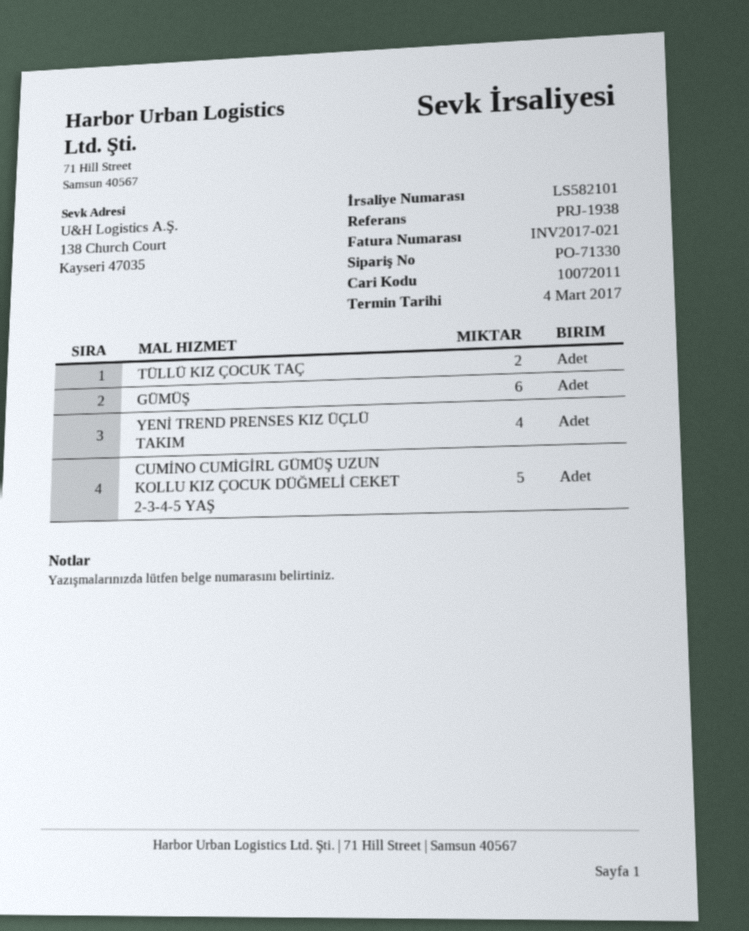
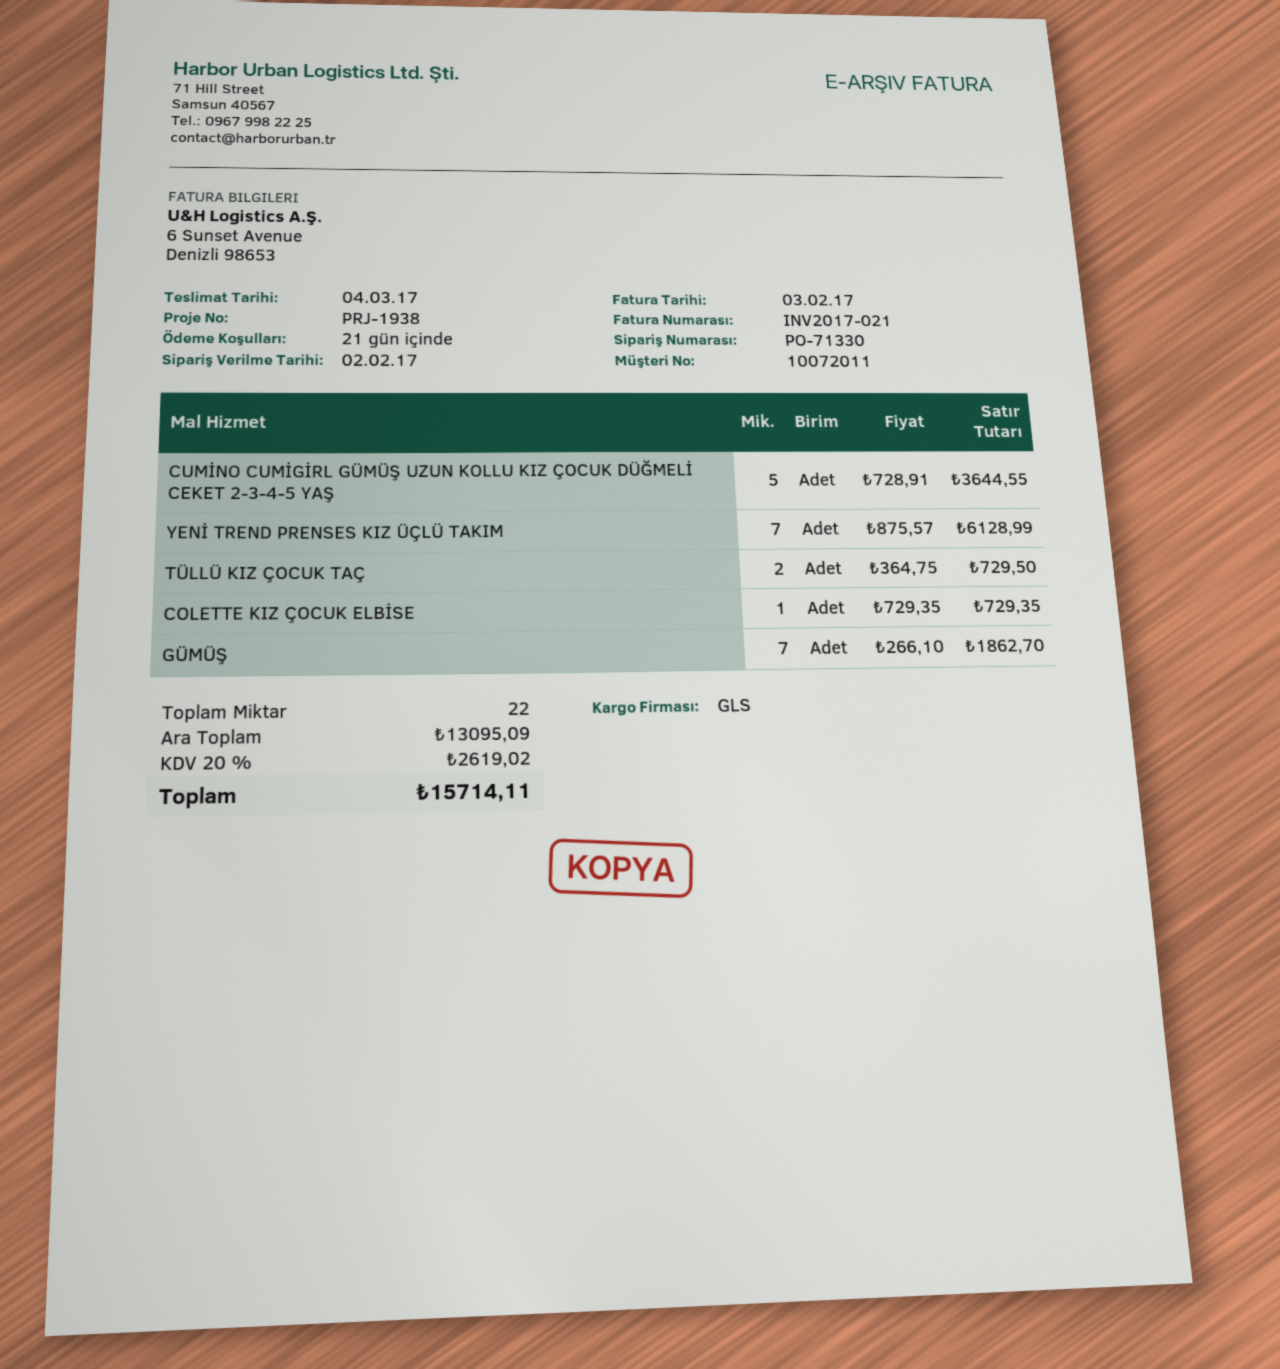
GÜMÜŞ: 6 -> 7
YENİ TREND PRENSES KIZ ÜÇLÜ TAKIM: 4 -> 7
COLETTE KIZ ÇOCUK ELBİSE: none -> 1

